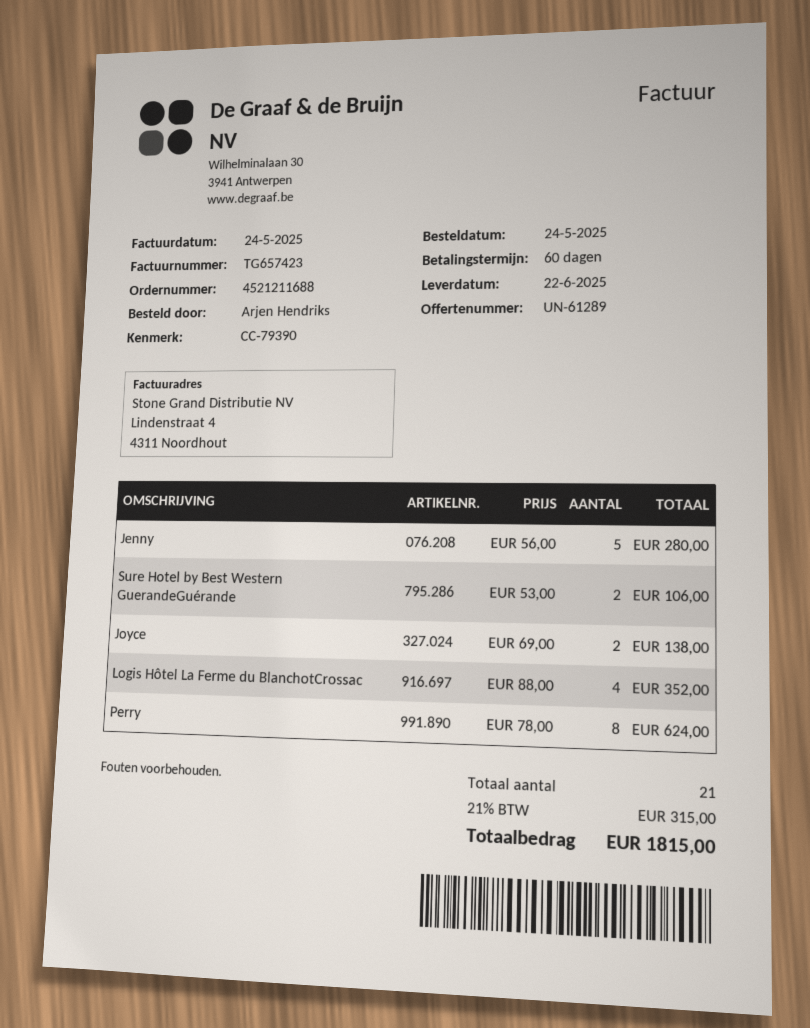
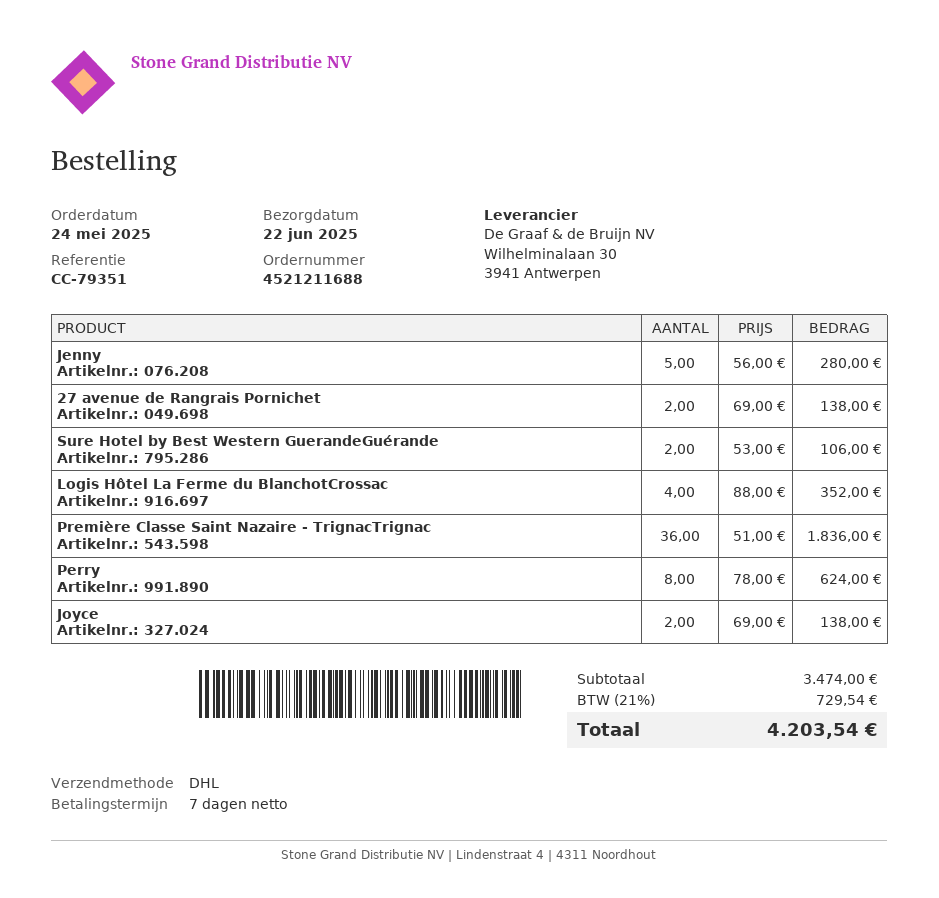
payment terms: 60 days -> 7 days
reference: CC-79390 -> CC-79351
27 avenue de Rangrais Pornichet: none -> 2 x 69.00 = 138.00
Première Classe Saint Nazaire - TrignacTrignac: none -> 36 x 51.00 = 1836.00
tax: 21% = 315.00 -> 21% = 729.54
total: 1815.00 -> 4203.54

